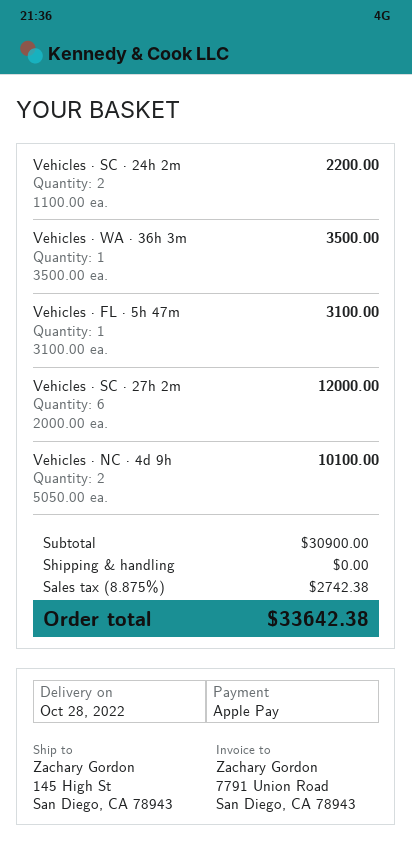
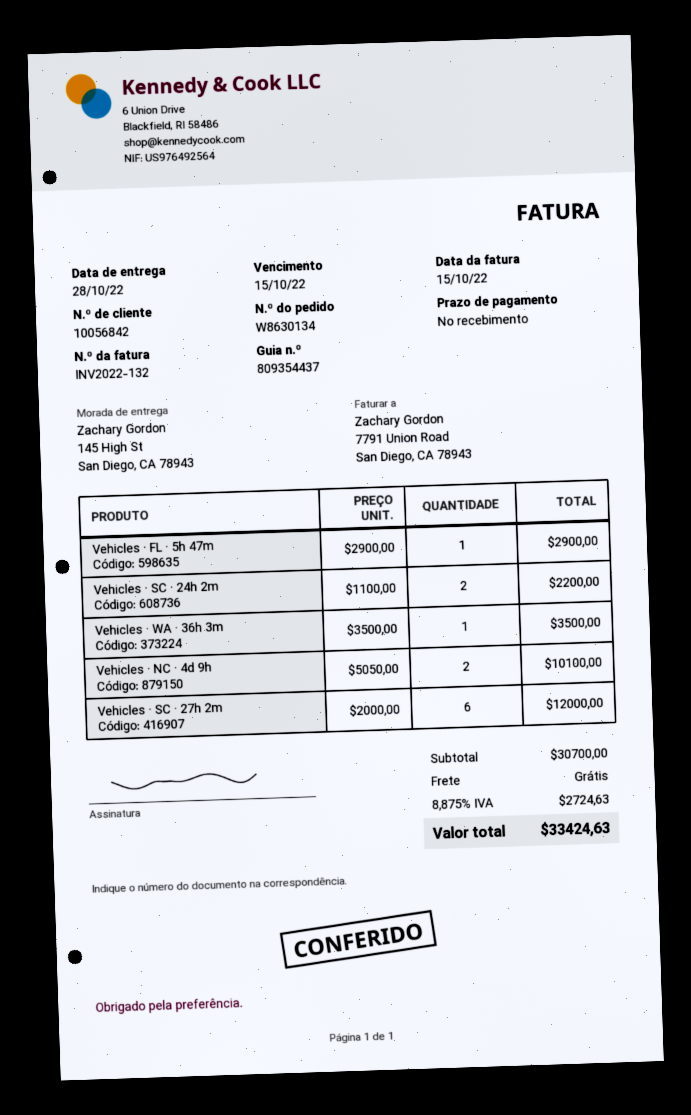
Vehicles · FL · 5h 47m: 1 x 3100.00 = 3100.00 -> 1 x 2900.00 = 2900.00
subtotal: 30900.00 -> 30700.00
tax: 8.875% = 2742.38 -> 8.875% = 2724.63
total: 33642.38 -> 33424.63

